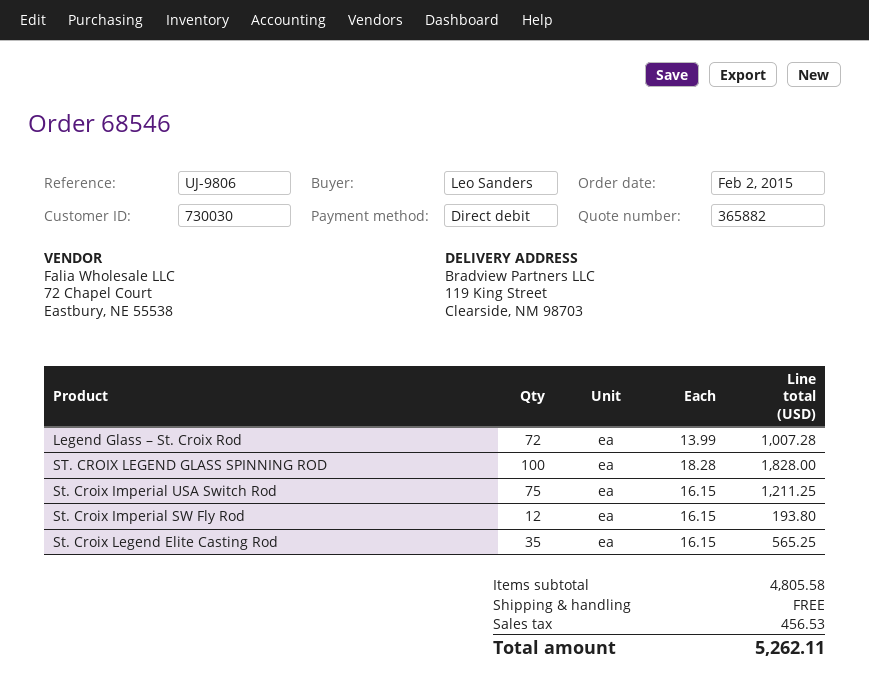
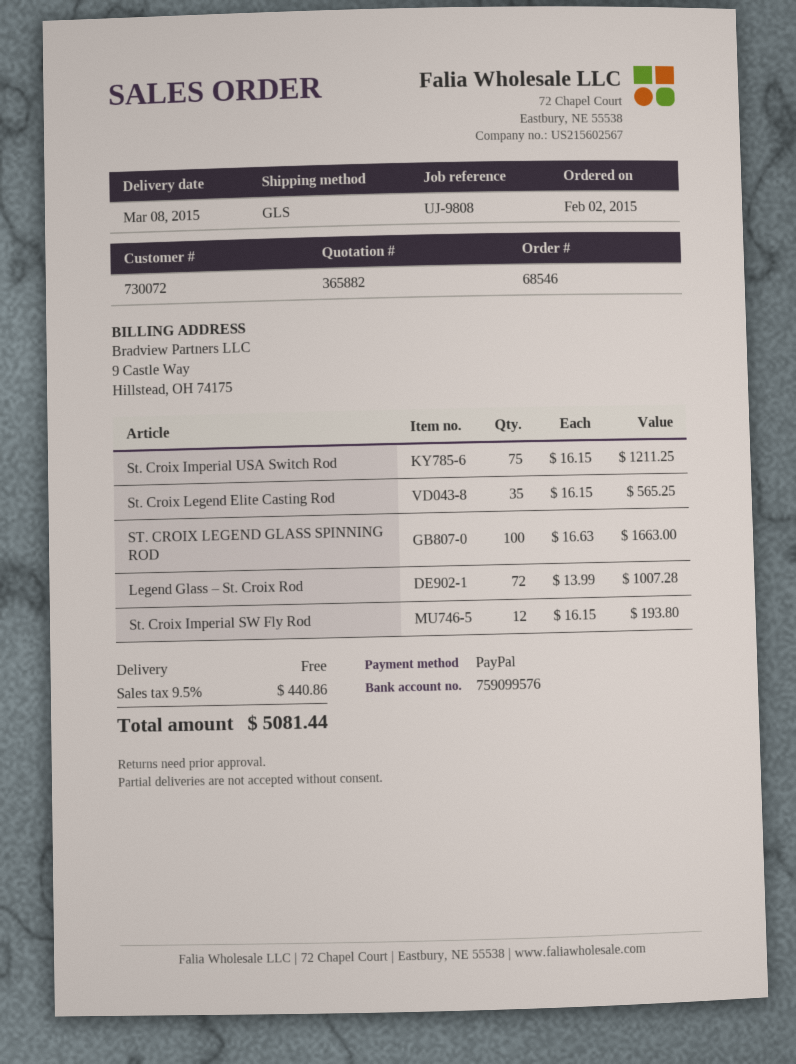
customer number: 730030 -> 730072
reference: UJ-9806 -> UJ-9808
payment method: direct debit -> PayPal
ST. CROIX LEGEND GLASS SPINNING ROD: 100 x 18.28 = 1828.00 -> 100 x 16.63 = 1663.00
tax: 456.53 -> 440.86
total: 5262.11 -> 5081.44

